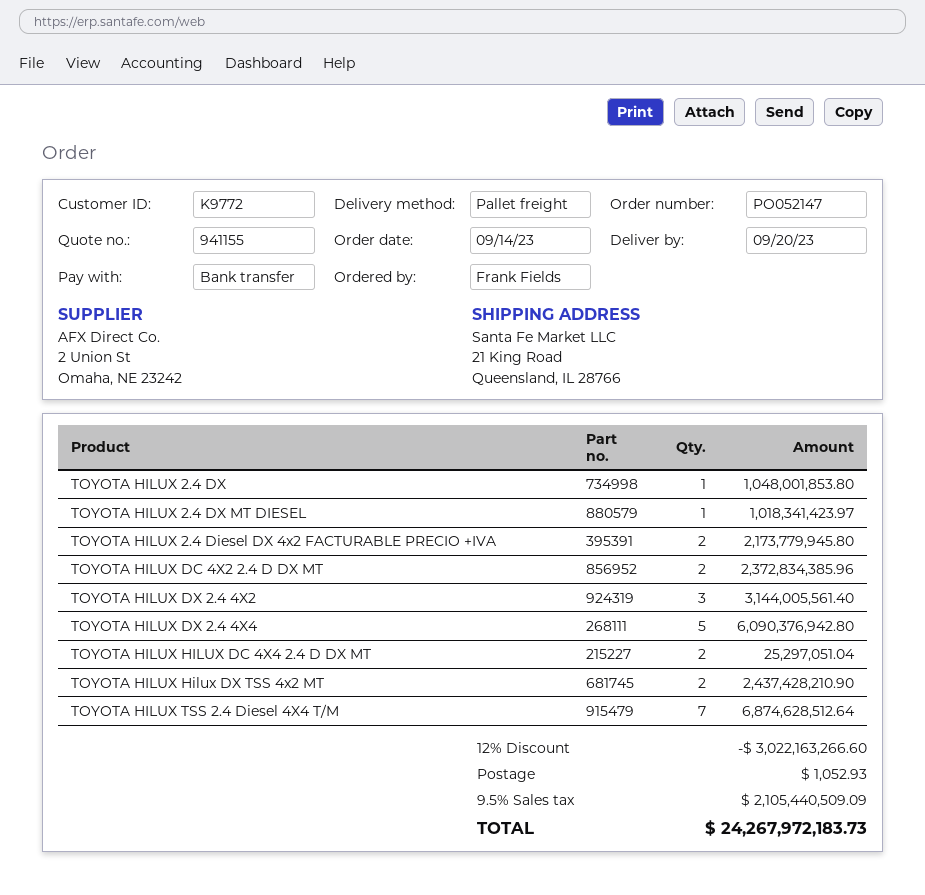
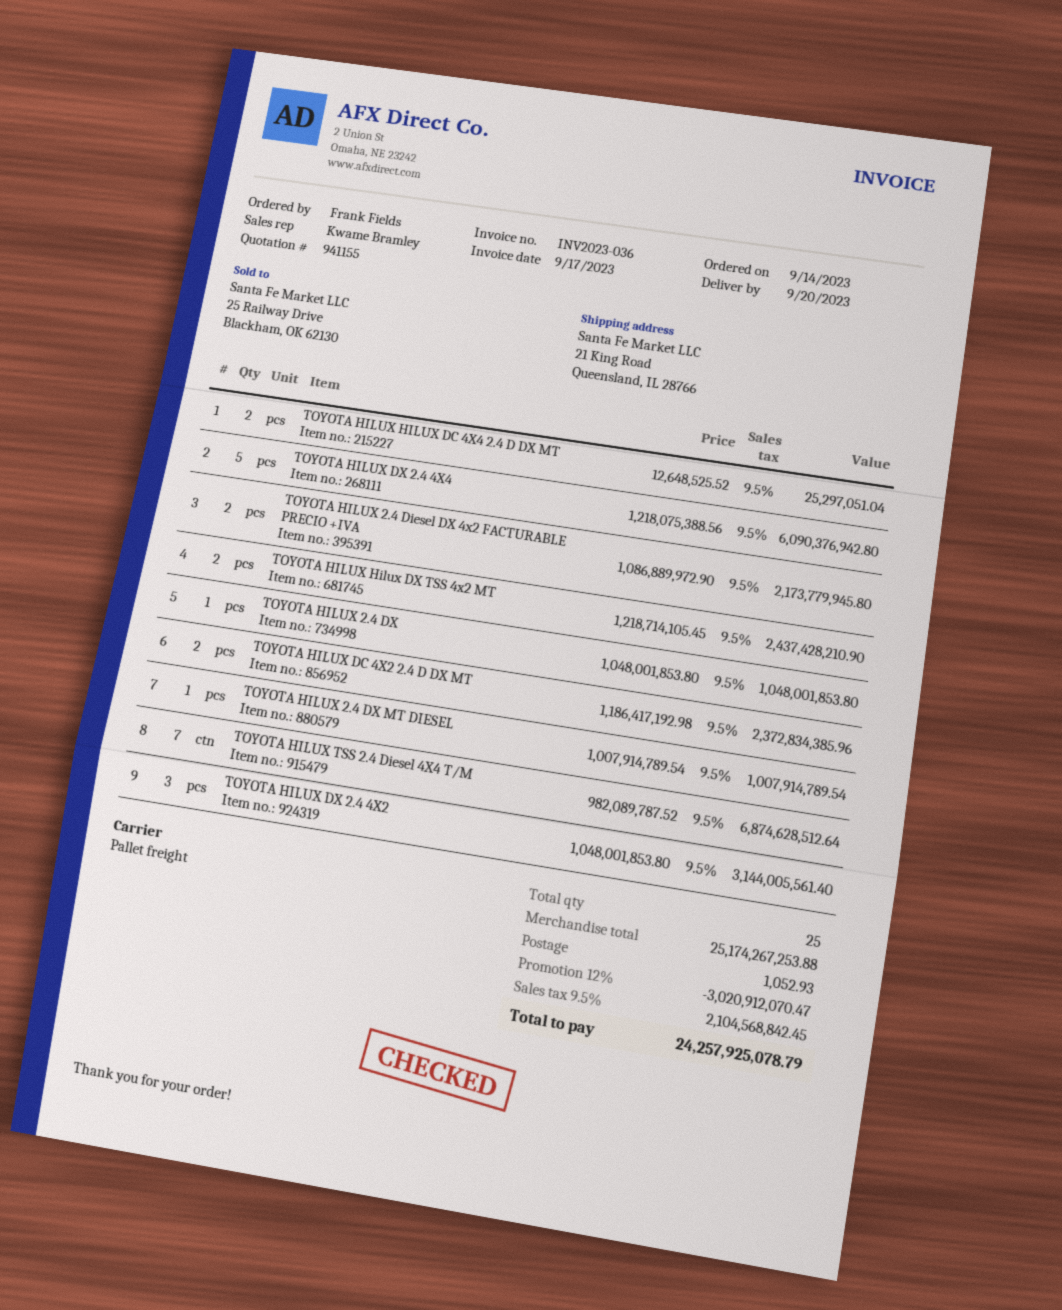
TOYOTA HILUX 2.4 DX MT DIESEL: 1 for 1018341423.97 -> 1 for 1007914789.54
discount: 12% = 3022163266.60 -> 12% = 3020912070.47
tax: 9.5% = 2105440509.09 -> 9.5% = 2104568842.45
total: 24267972183.73 -> 24257925078.79

